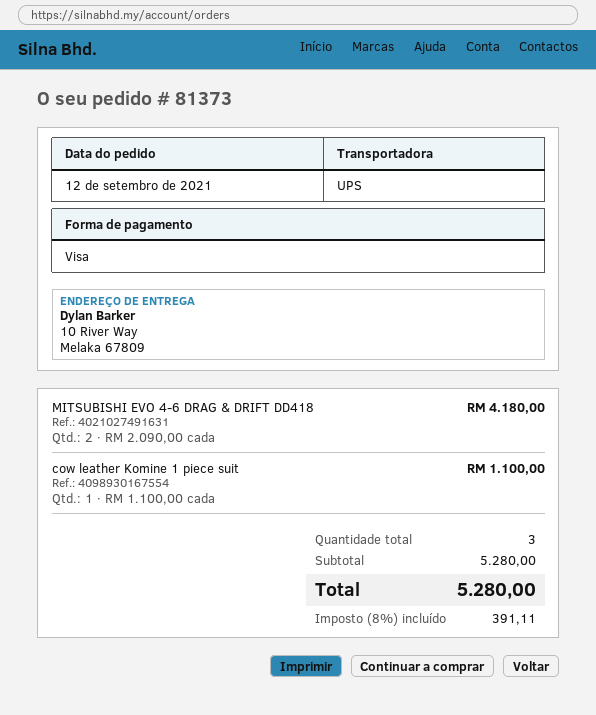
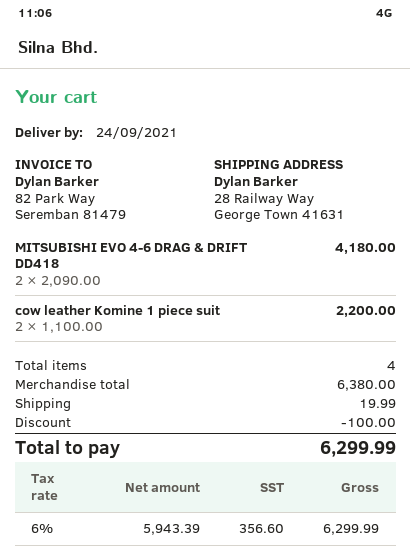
ship to: 10 River Way, Melaka 67809 -> 28 Railway Way, George Town 41631
cow leather Komine 1 piece suit: 1 x 1100.00 = 1100.00 -> 2 x 1100.00 = 2200.00
total quantity: 3 -> 4
subtotal: 5280.00 -> 6380.00
discount: none -> 100.00
shipping: none -> 19.99
tax: 8% = 391.11 -> 6% = 356.60
total: 5280.00 -> 6299.99

